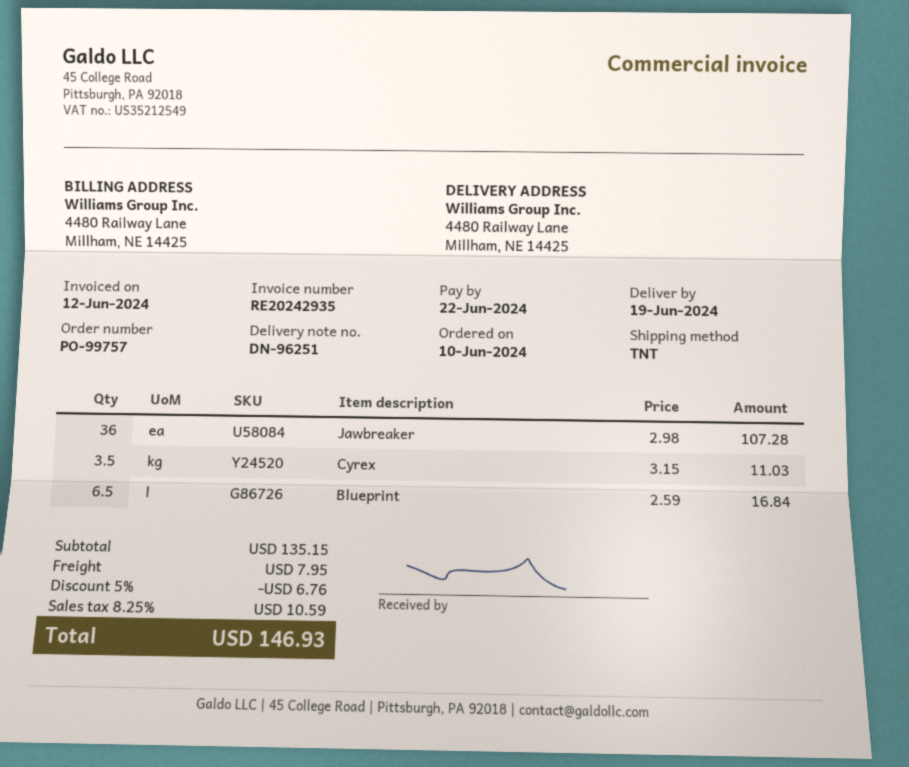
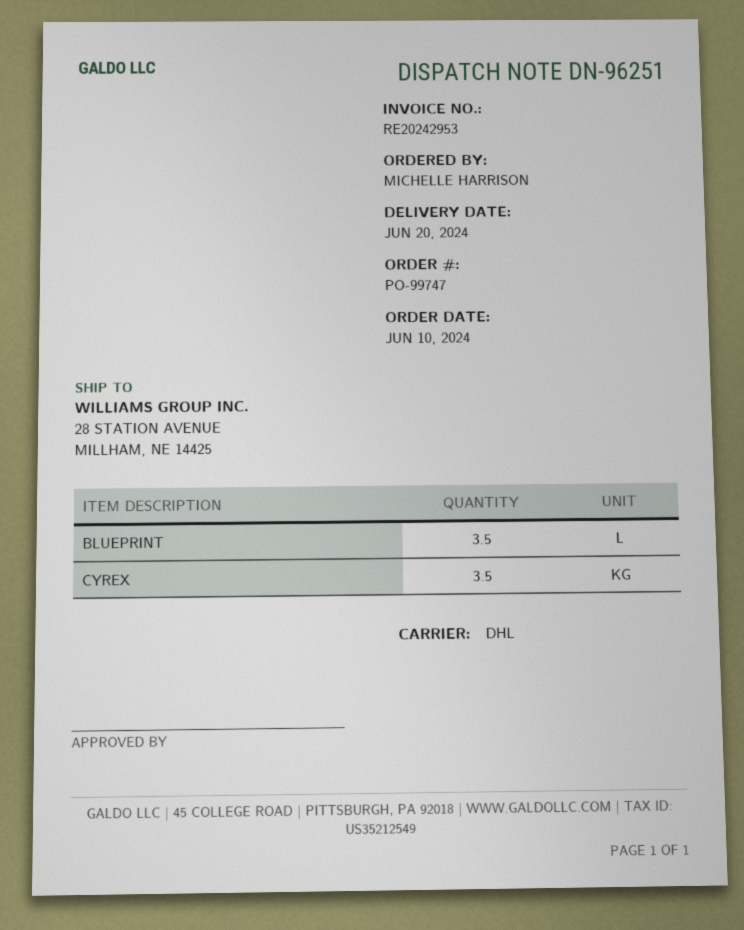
order number: PO-99757 -> PO-99747
delivery date: 2024-06-19 -> 2024-06-20
invoice number: RE20242935 -> RE20242953
shipping method: TNT -> DHL
ship to: 4480 Railway Lane, Millham, NE 14425 -> 28 STATION AVENUE, MILLHAM, NE 14425
Jawbreaker: 36 -> none
Blueprint: 6.5 -> 3.5

